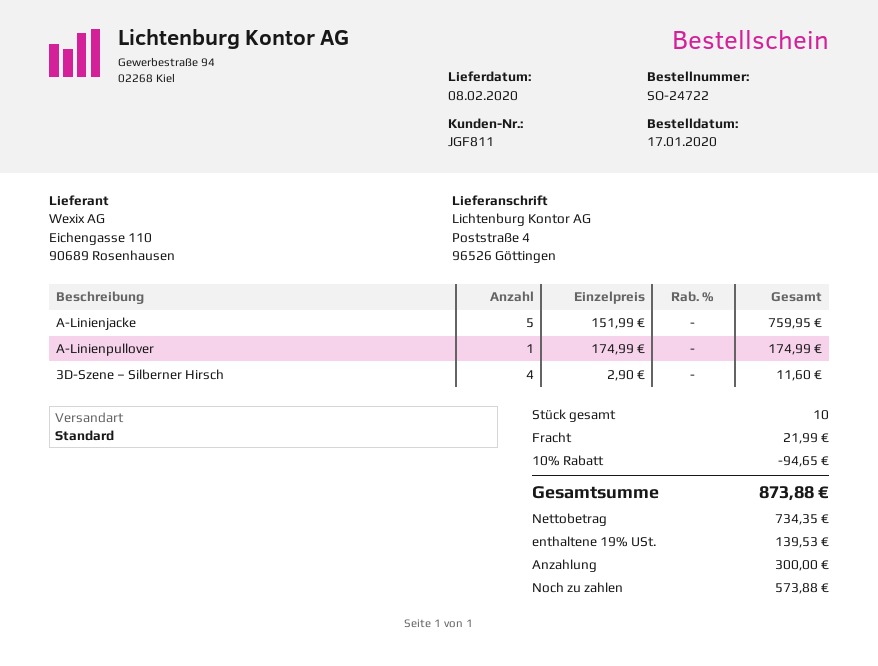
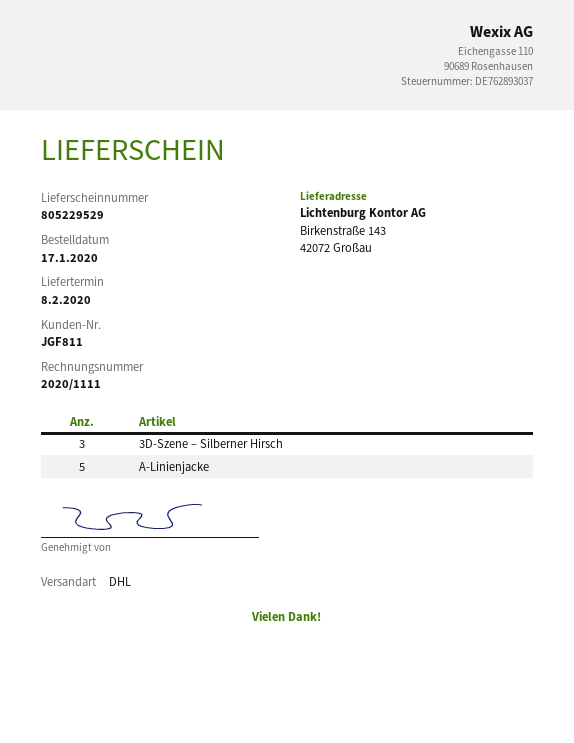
shipping method: standard -> DHL
ship to: Poststraße 4, 96526 Göttingen -> Birkenstraße 143, 42072 Großau
A-Linienpullover: 1 -> none
3D-Szene – Silberner Hirsch: 4 -> 3

